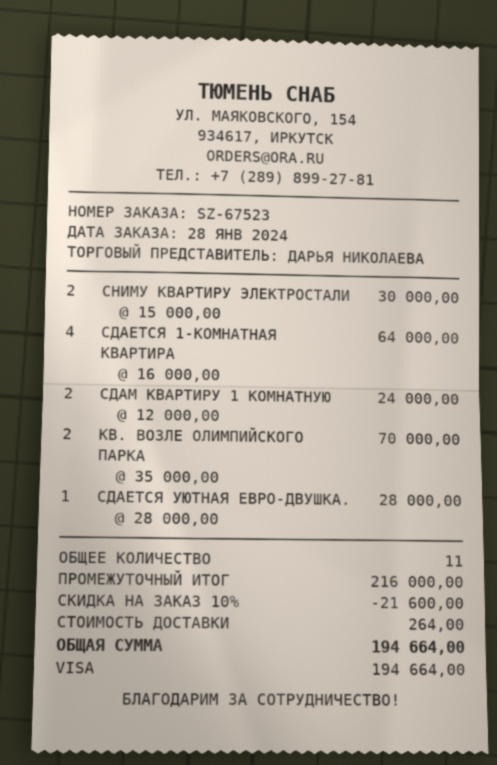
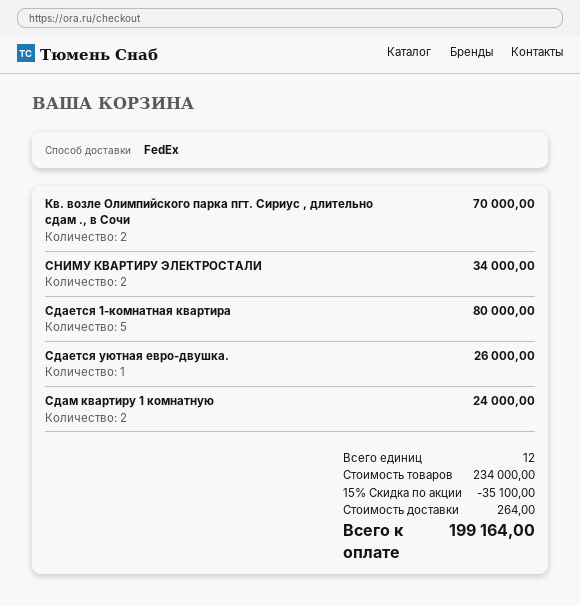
СНИМУ КВАРТИРУ ЭЛЕКТРОСТАЛИ: 2 for 30000.00 -> 2 for 34000.00
СДАЕТСЯ 1-КОМНАТНАЯ КВАРТИРА: 4 for 64000.00 -> 5 for 80000.00
СДАЕТСЯ УЮТНАЯ ЕВРО-ДВУШКА.: 1 for 28000.00 -> 1 for 26000.00
total quantity: 11 -> 12
subtotal: 216000.00 -> 234000.00
discount: 10% = 21600.00 -> 15% = 35100.00
total: 194664.00 -> 199164.00

